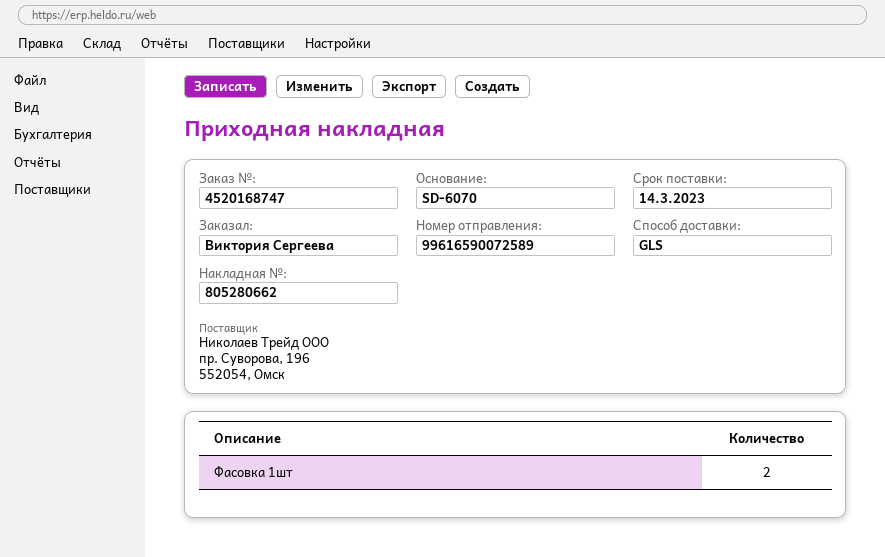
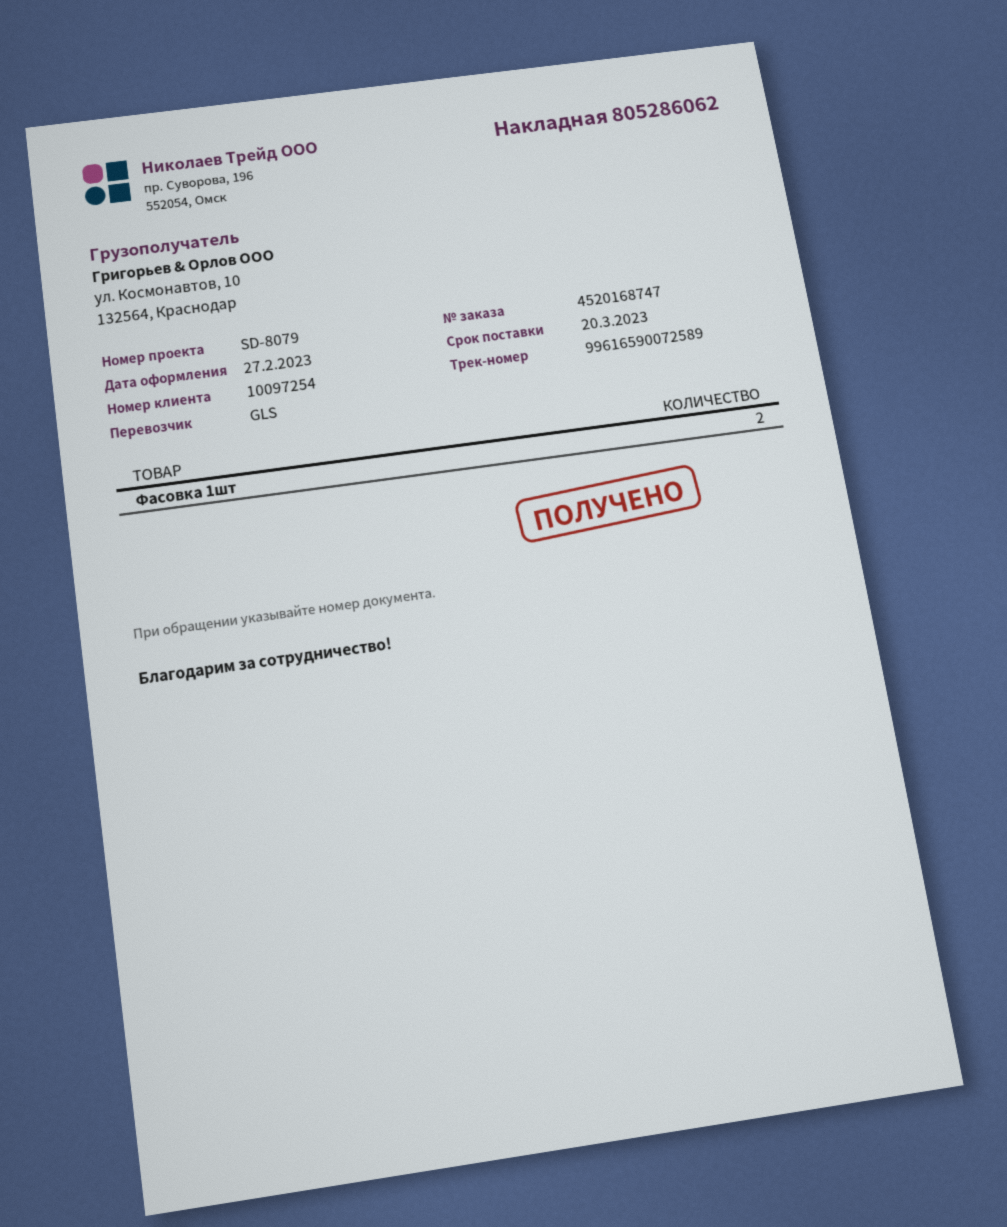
delivery note number: 805280662 -> 805286062
delivery date: 2023-03-14 -> 2023-03-20
reference: SD-6070 -> SD-8079

